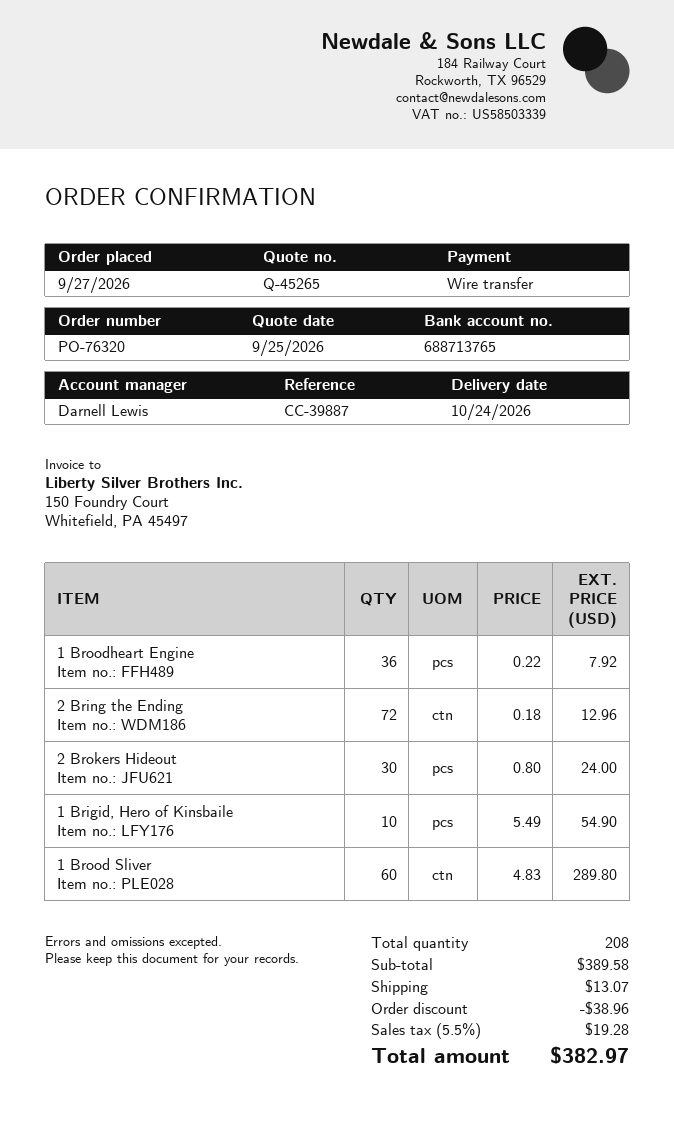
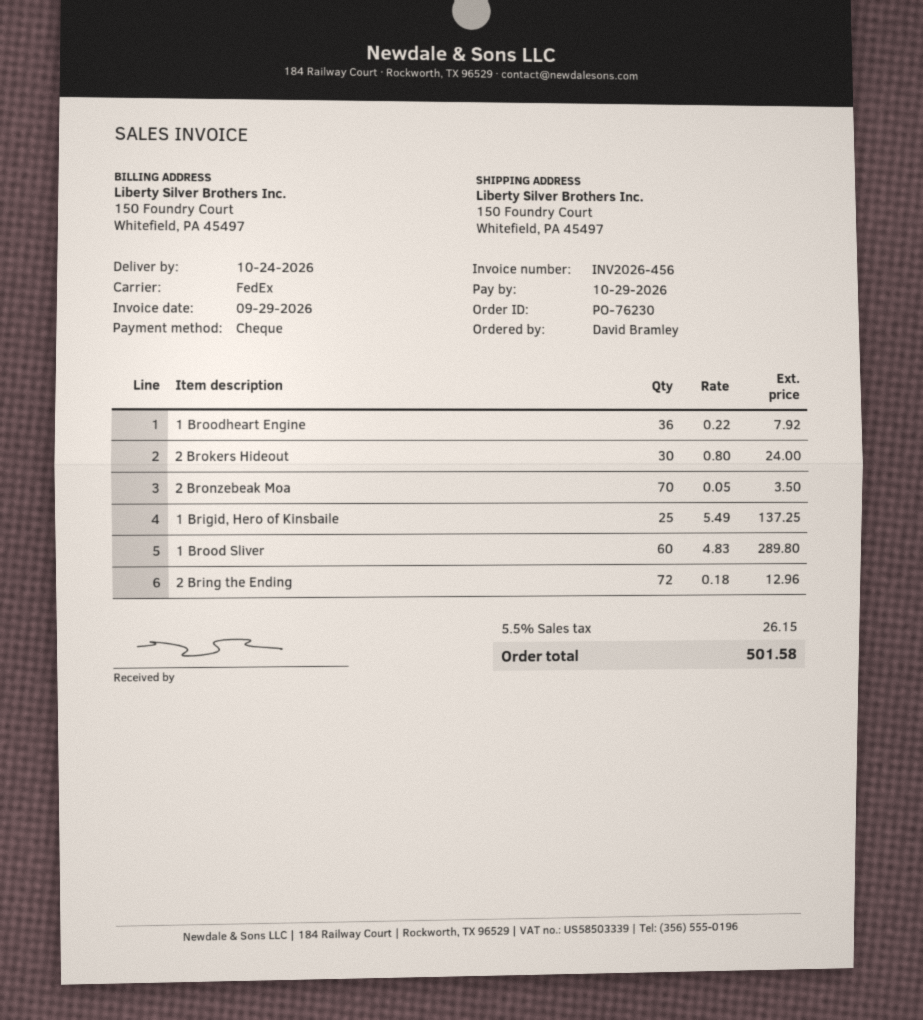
order number: PO-76320 -> PO-76230
payment method: bank transfer -> cheque
1 Brigid, Hero of Kinsbaile: 10 x 5.49 = 54.90 -> 25 x 5.49 = 137.25
2 Bronzebeak Moa: none -> 70 x 0.05 = 3.50
discount: 38.96 -> none
shipping: 13.07 -> none
tax: 5.5% = 19.28 -> 5.5% = 26.15
total: 382.97 -> 501.58

